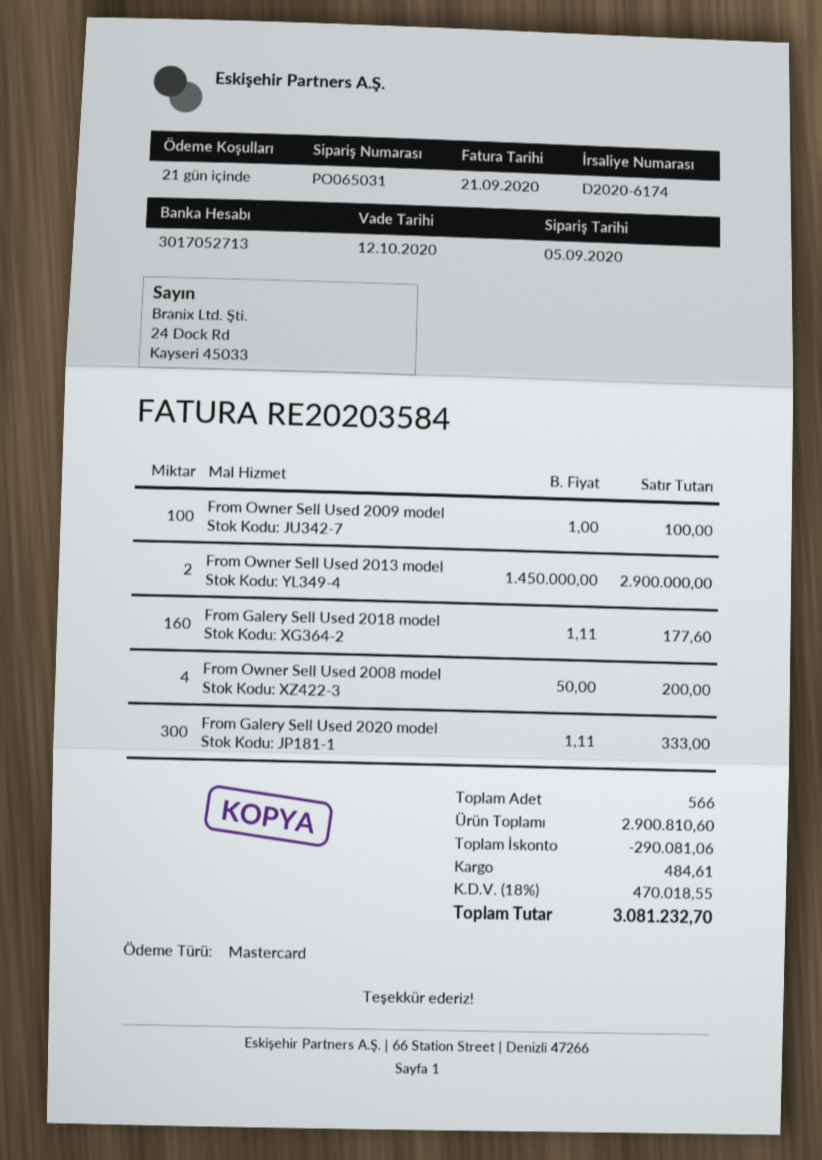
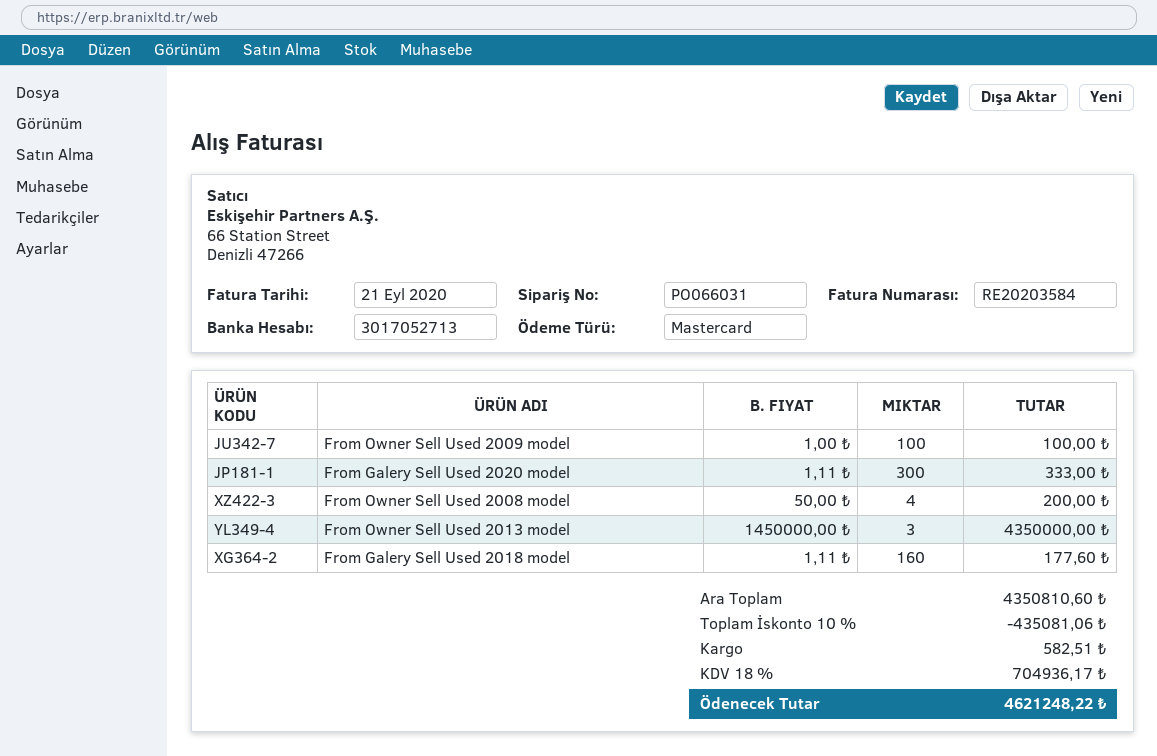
order number: PO065031 -> PO066031
From Owner Sell Used 2013 model: 2 x 1450000.00 = 2900000.00 -> 3 x 1450000.00 = 4350000.00
subtotal: 2900810.60 -> 4350810.60
discount: 290081.06 -> 435081.06
shipping: 484.61 -> 582.51
tax: 18% = 470018.55 -> 18% = 704936.17
total: 3081232.70 -> 4621248.22

